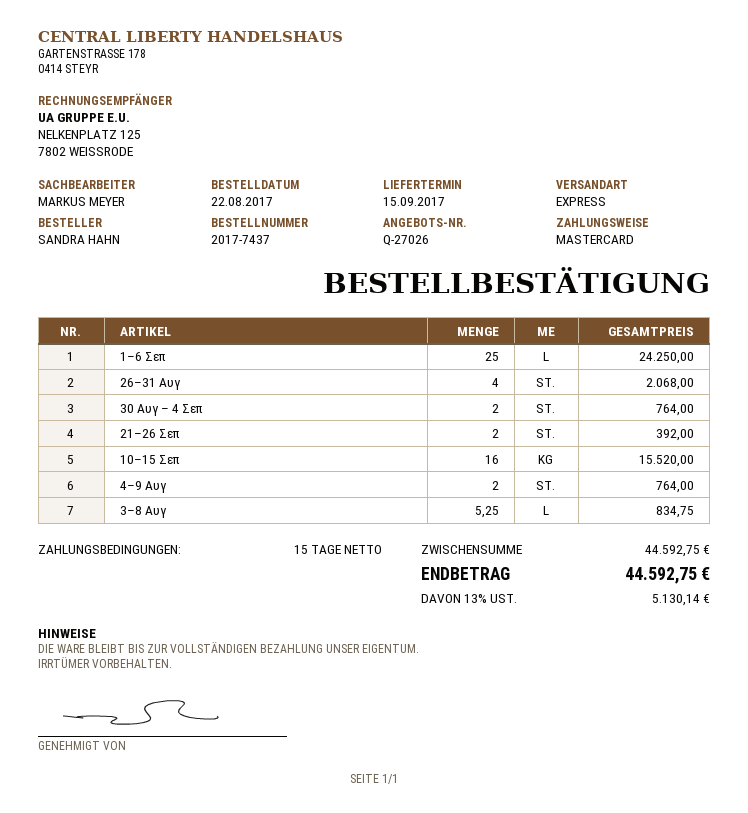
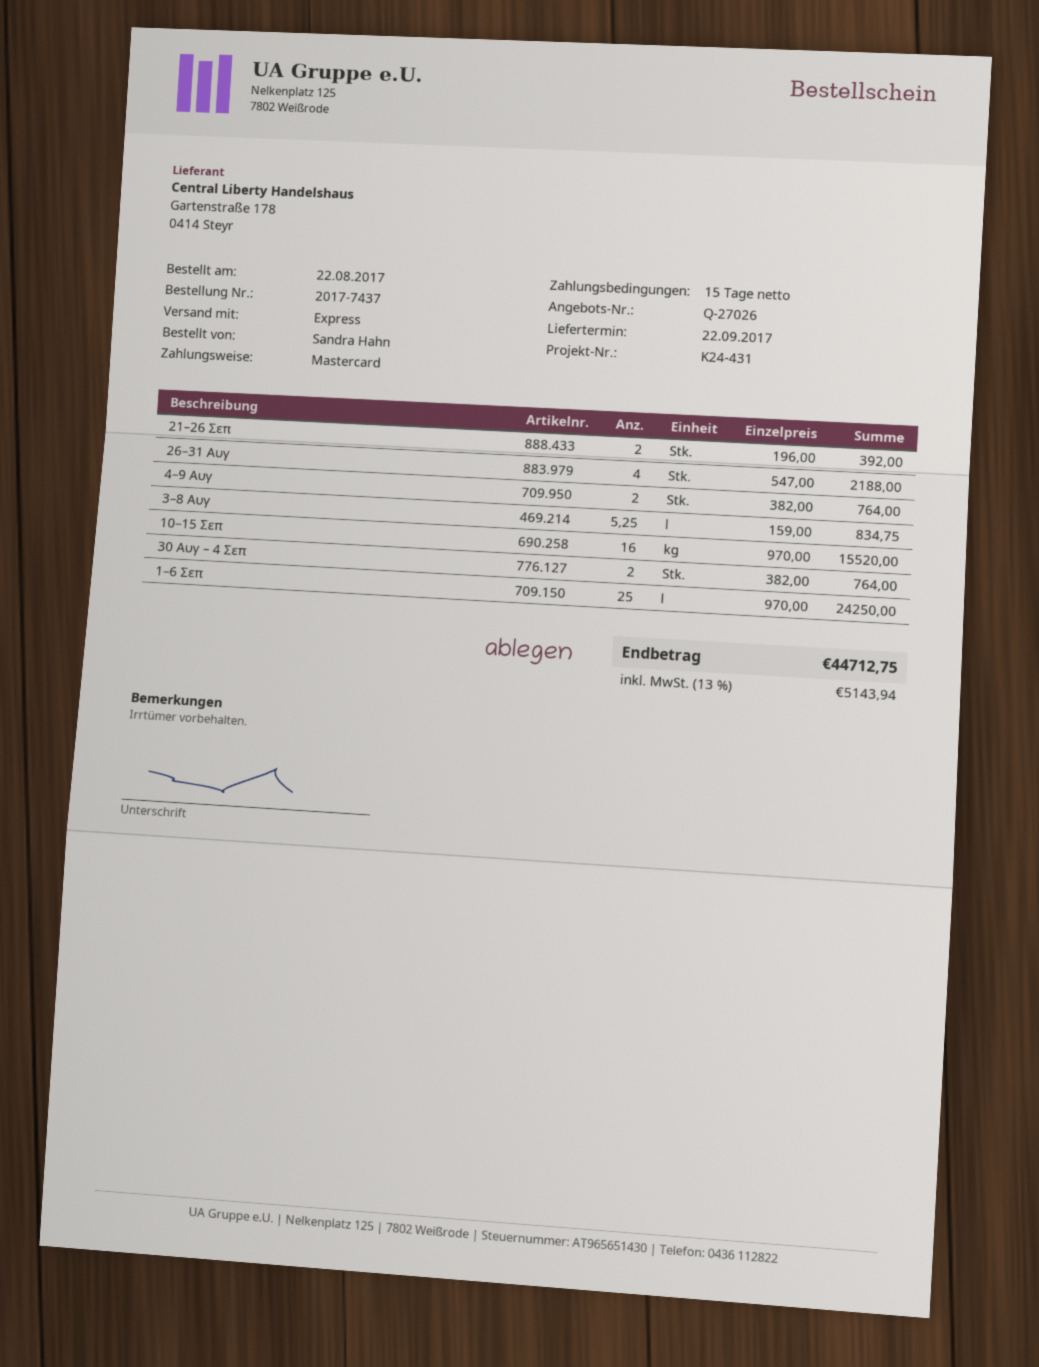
delivery date: 2017-09-15 -> 2017-09-22
26–31 Αυγ: 4 for 2068.00 -> 4 for 2188.00
tax: 13% = 5130.14 -> 13% = 5143.94
total: 44592.75 -> 44712.75

